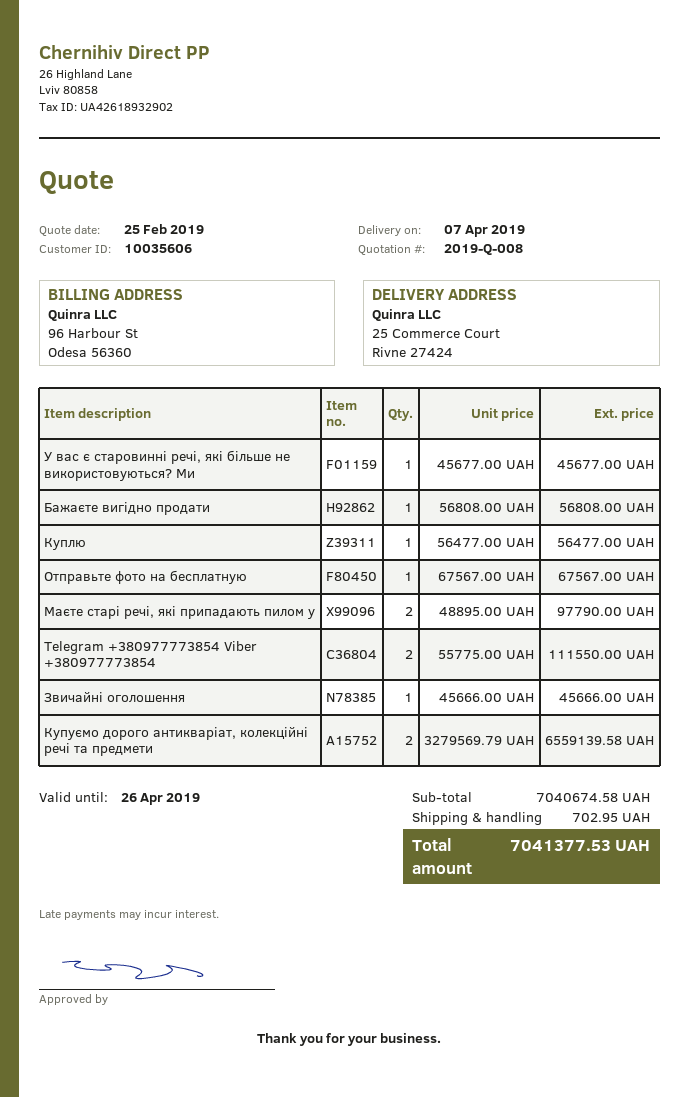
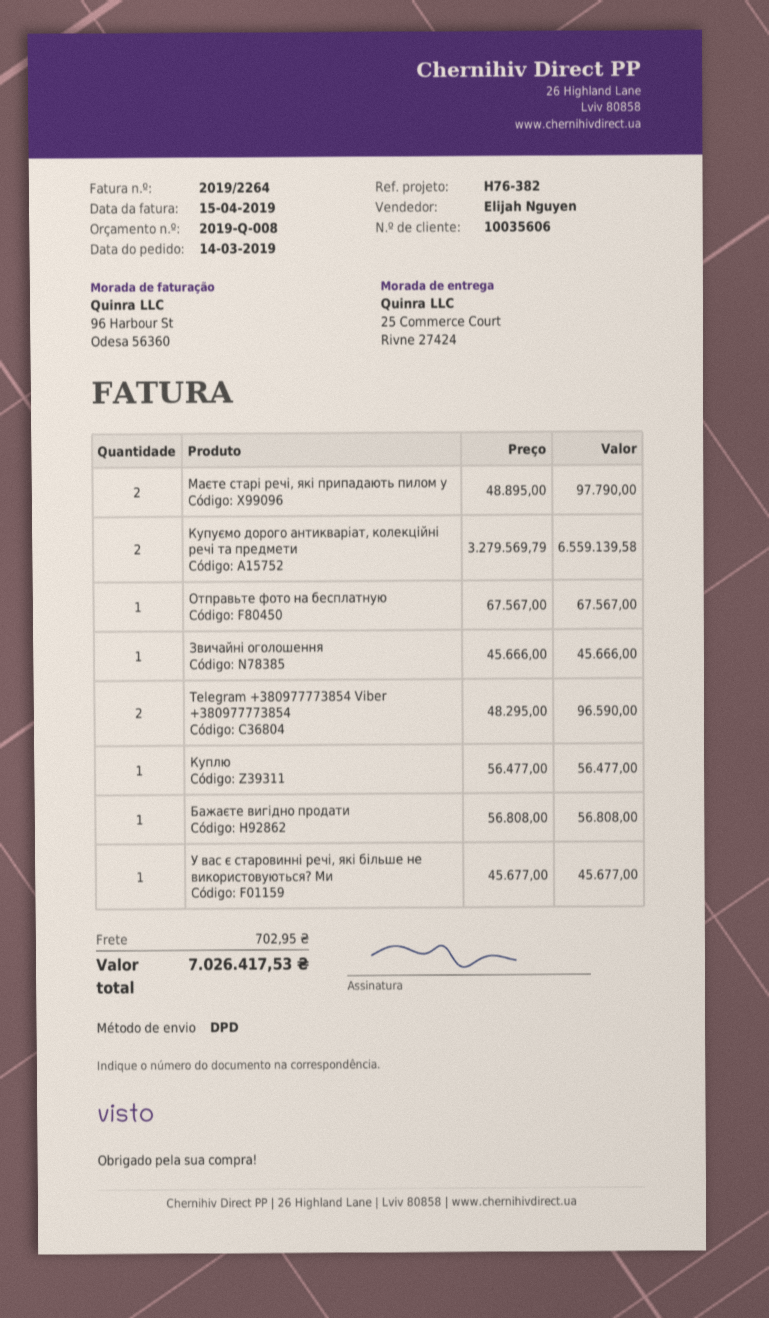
Telegram +380977773854 Viber +380977773854: 2 x 55775.00 = 111550.00 -> 2 x 48295.00 = 96590.00
total: 7041377.53 -> 7026417.53

